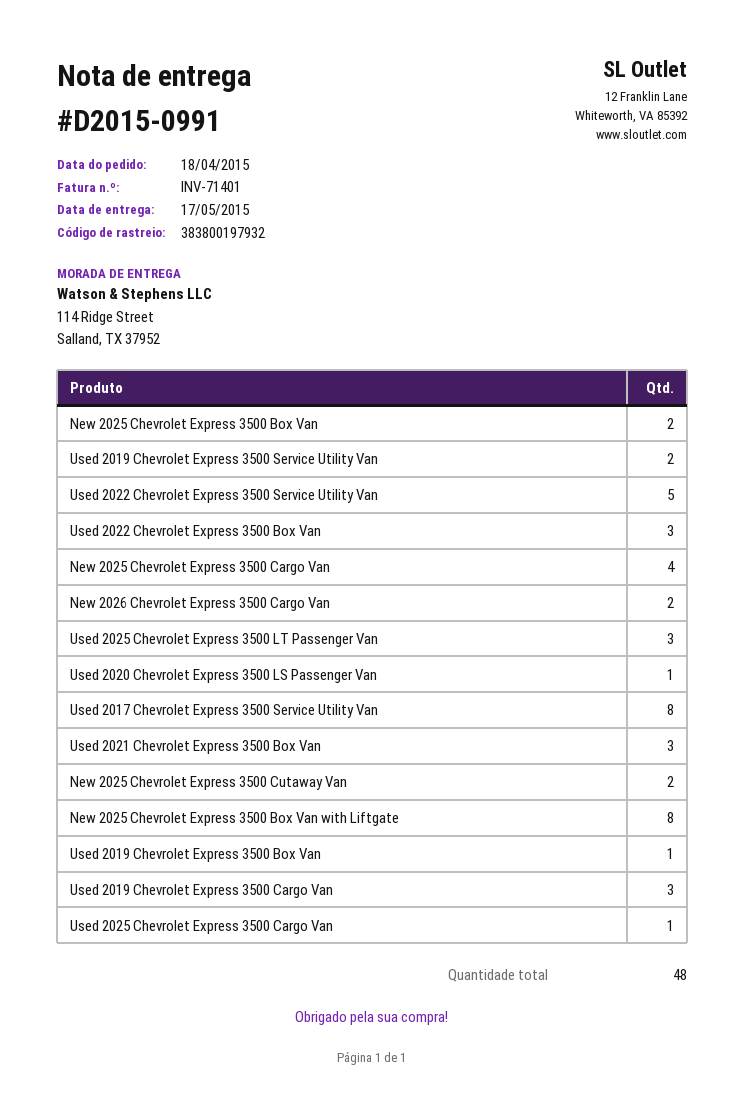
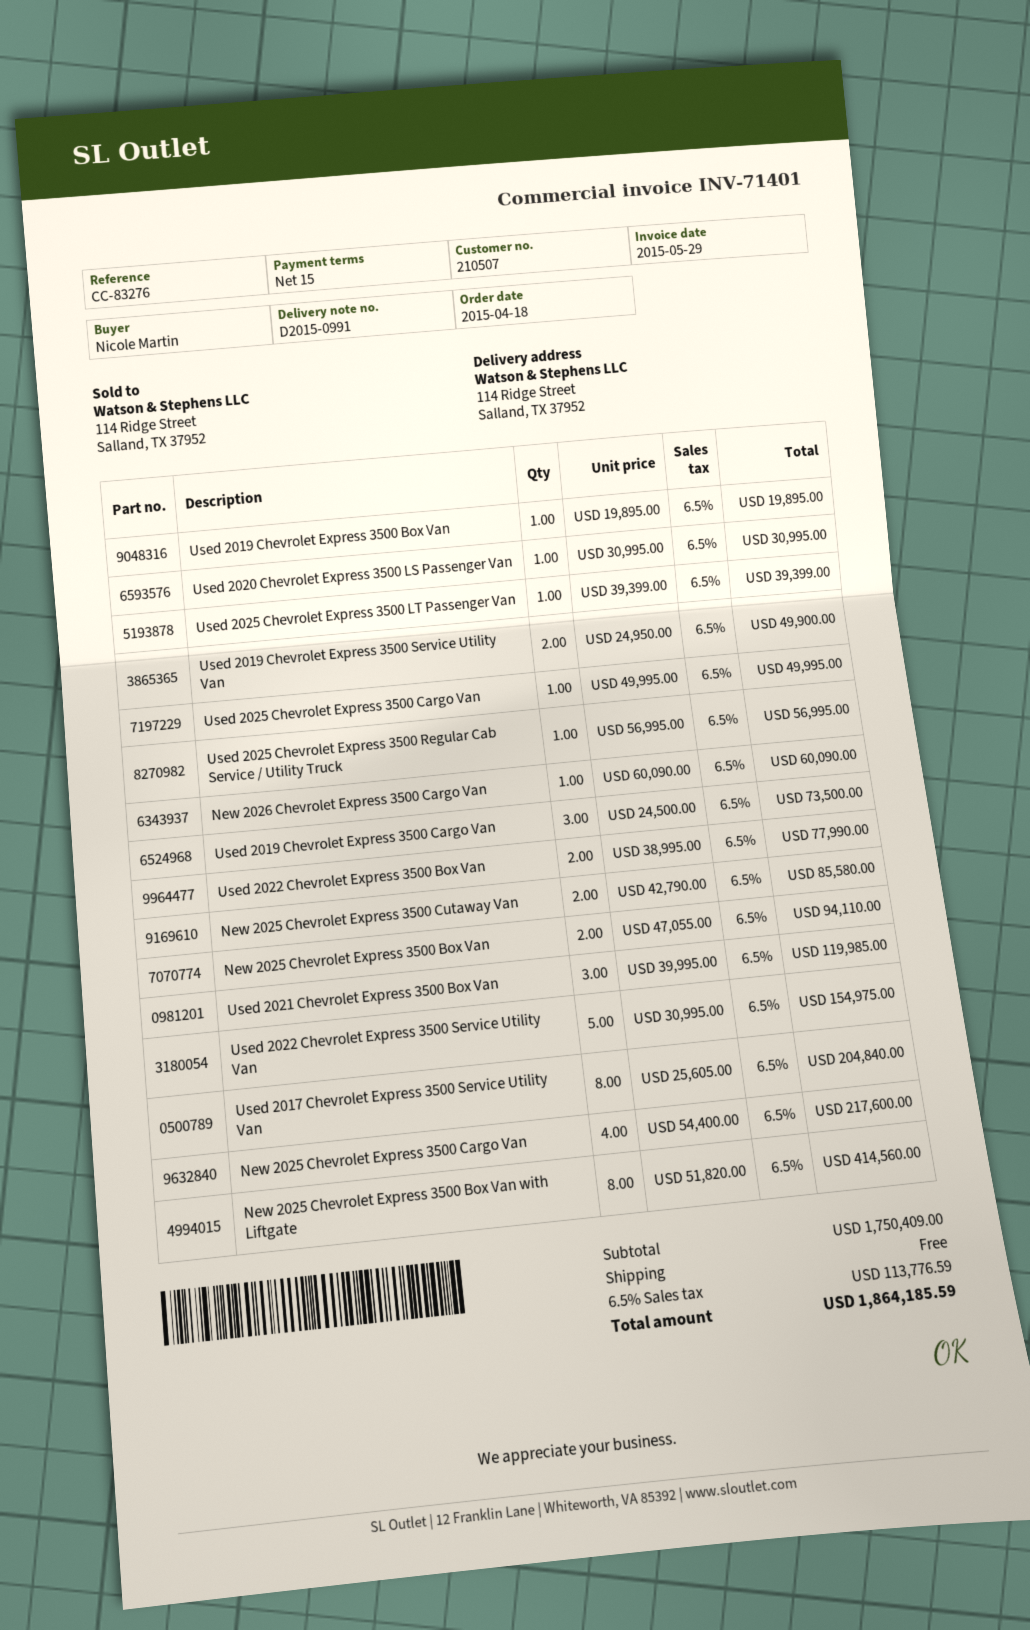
Used 2022 Chevrolet Express 3500 Box Van: 3 -> 2
New 2026 Chevrolet Express 3500 Cargo Van: 2 -> 1
Used 2025 Chevrolet Express 3500 LT Passenger Van: 3 -> 1
Used 2025 Chevrolet Express 3500 Regular Cab Service / Utility Truck: none -> 1

